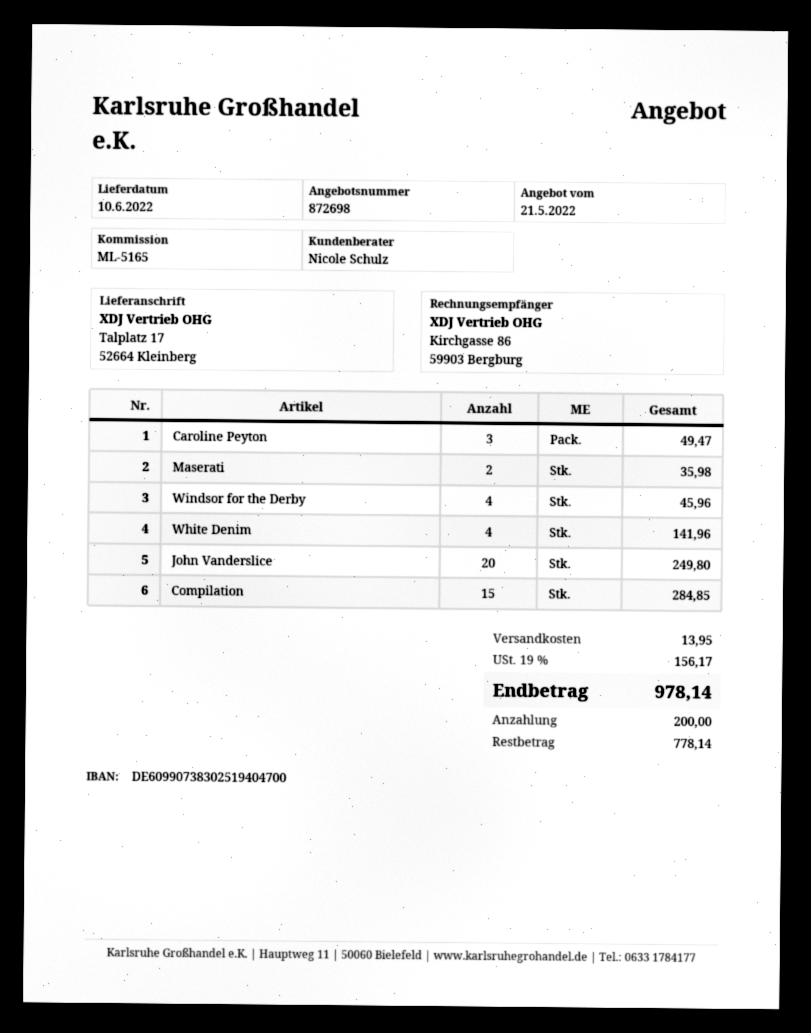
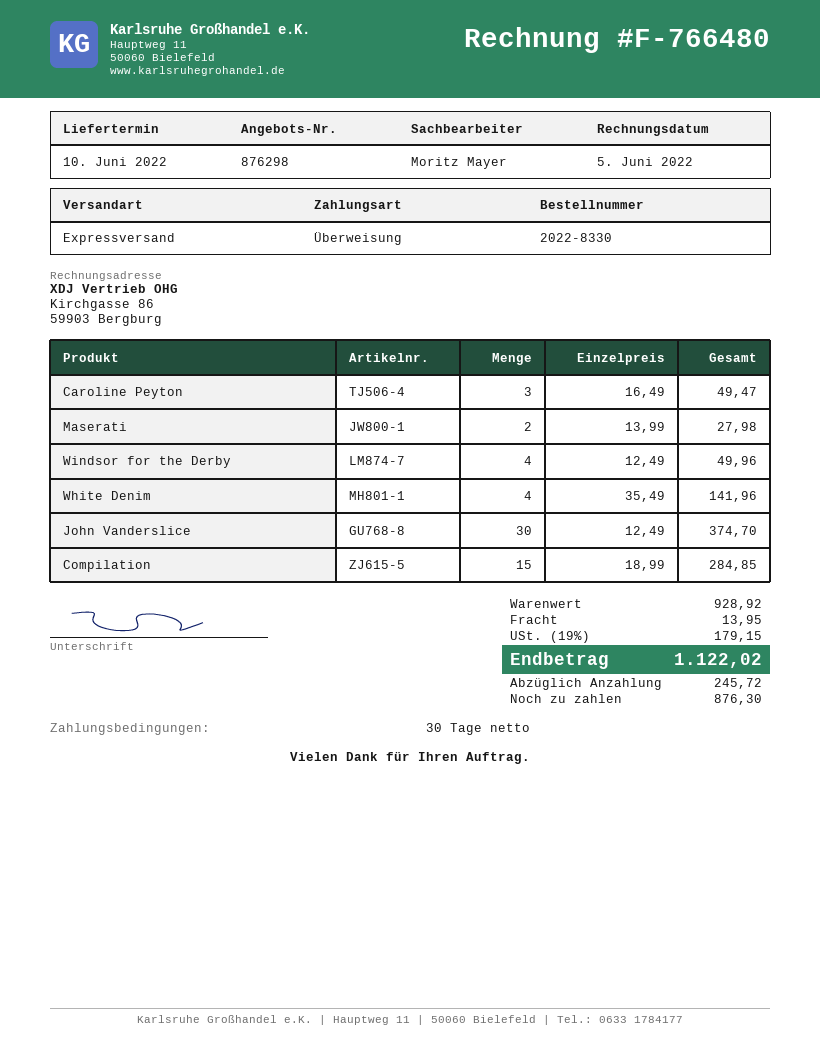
quote number: 872698 -> 876298
sales rep: Nicole Schulz -> Moritz Mayer
Maserati: 2 for 35.98 -> 2 for 27.98
Windsor for the Derby: 4 for 45.96 -> 4 for 49.96
John Vanderslice: 20 for 249.80 -> 30 for 374.70
tax: 19% = 156.17 -> 19% = 179.15
total: 978.14 -> 1122.02
deposit: 200.00 -> 245.72
balance: 778.14 -> 876.30

